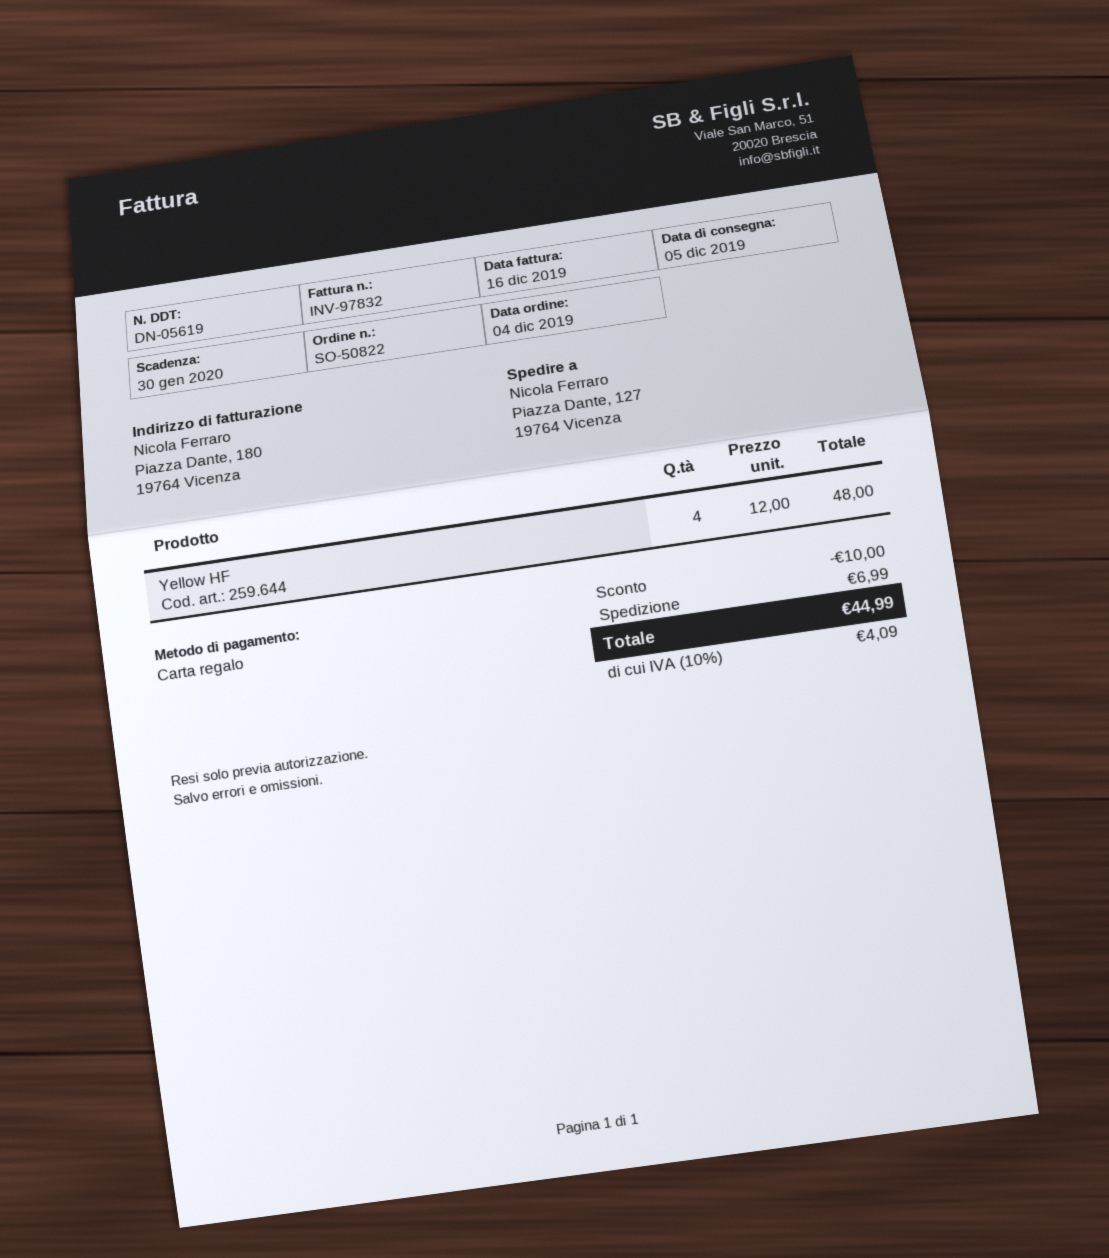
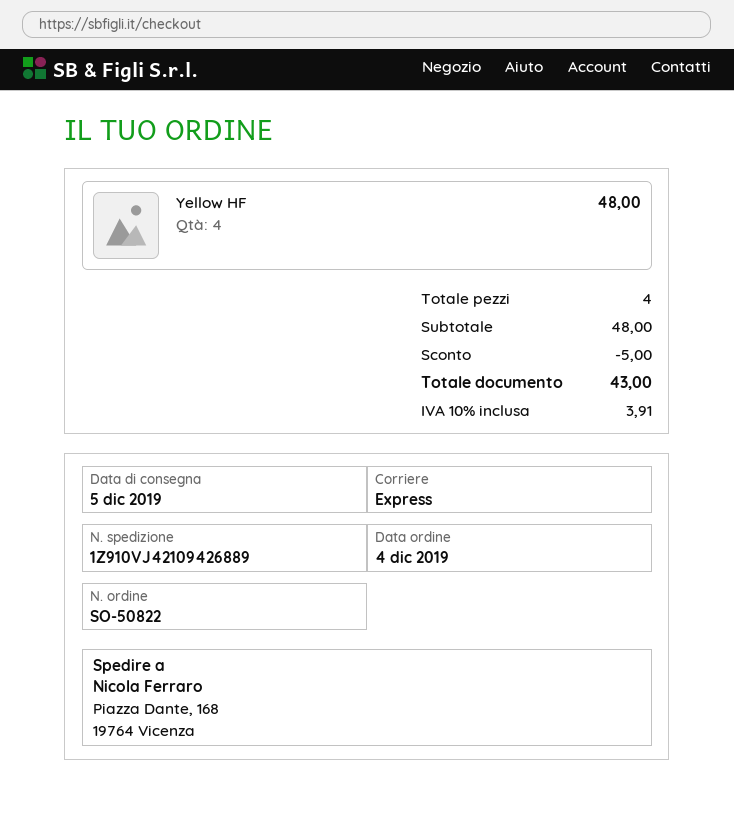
ship to: Piazza Dante, 127, 19764 Vicenza -> Piazza Dante, 168, 19764 Vicenza
discount: 10.00 -> 5.00
shipping: 6.99 -> none
tax: 10% = 4.09 -> 10% = 3.91
total: 44.99 -> 43.00

